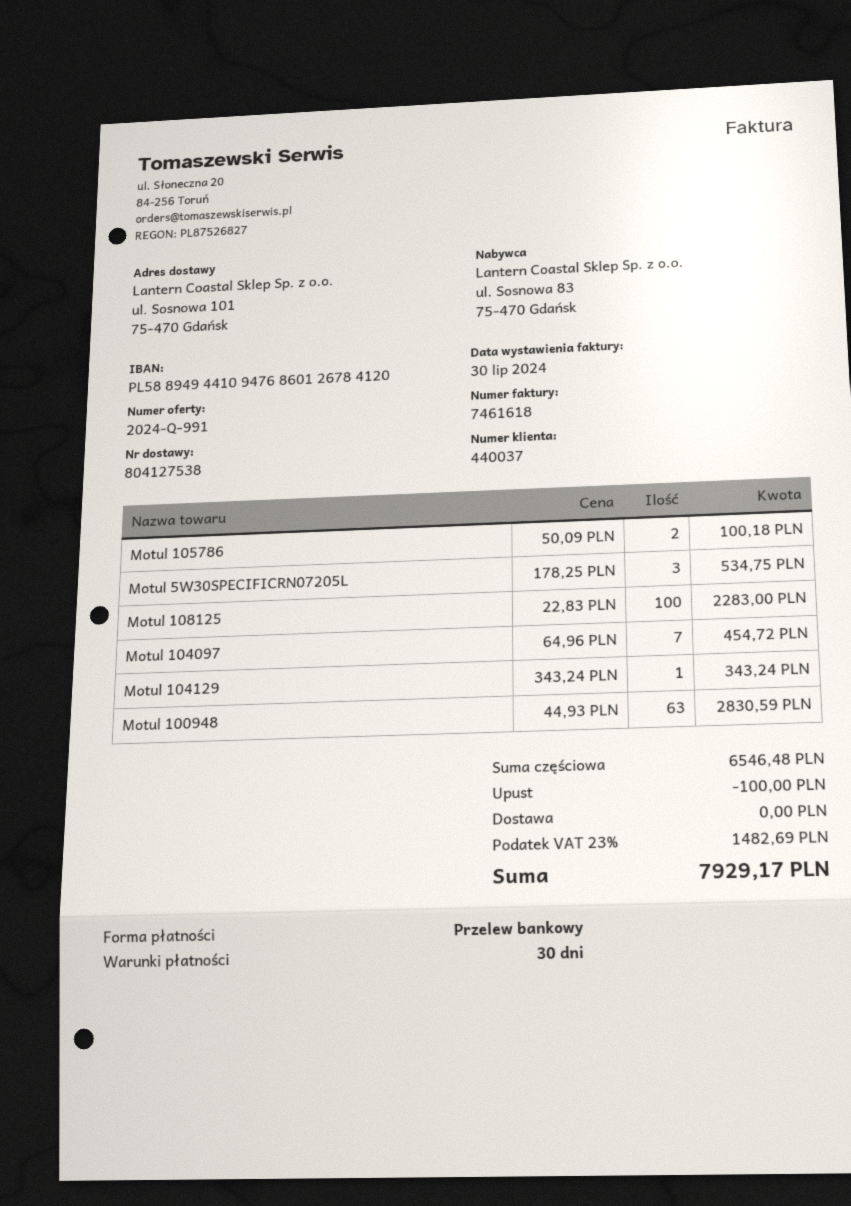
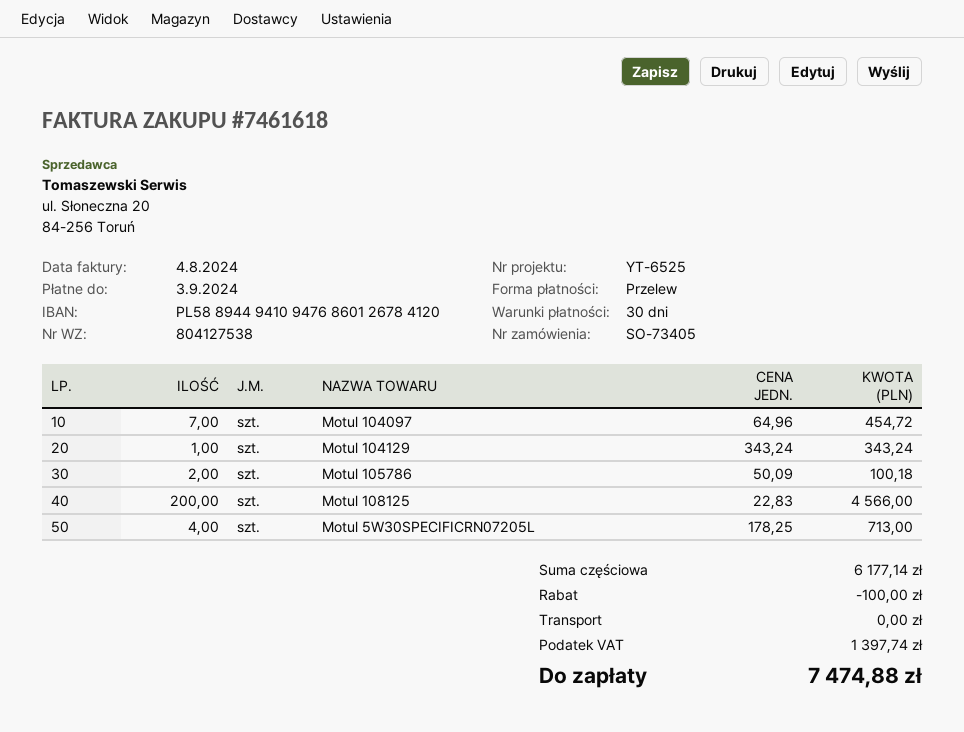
invoice date: 2024-07-30 -> 2024-08-04
bank account: PL58894944109476860126784120 -> PL58894494109476860126784120
Motul 5W30SPECIFICRN07205L: 3 x 178.25 = 534.75 -> 4 x 178.25 = 713.00
Motul 108125: 100 x 22.83 = 2283.00 -> 200 x 22.83 = 4566.00
Motul 100948: 63 x 44.93 = 2830.59 -> none
subtotal: 6546.48 -> 6177.14
tax: 1482.69 -> 1397.74
total: 7929.17 -> 7474.88

